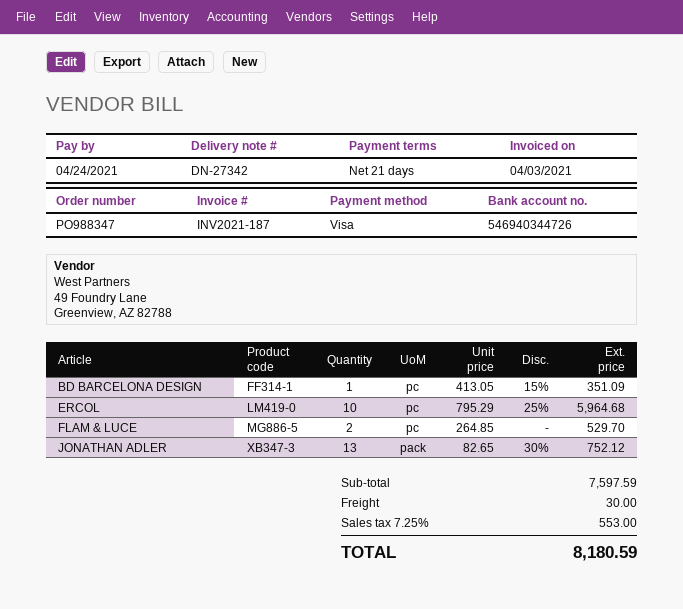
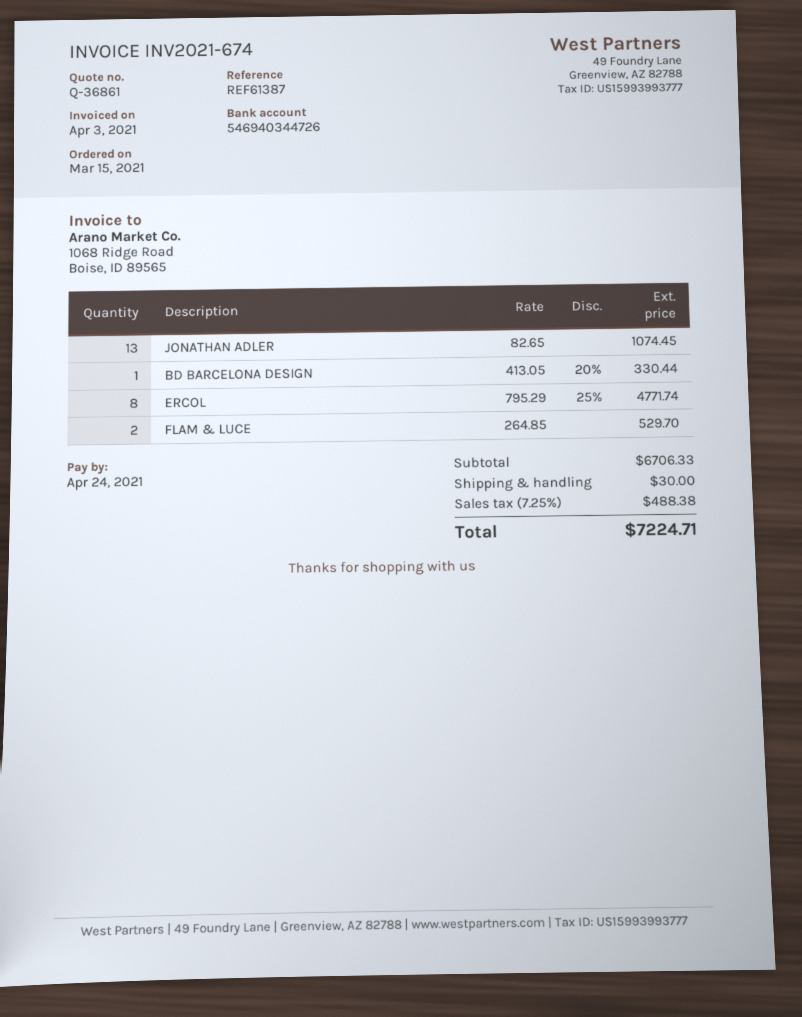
invoice number: INV2021-187 -> INV2021-674
BD BARCELONA DESIGN: 1 x 413.05 - 15% = 351.09 -> 1 x 413.05 - 20% = 330.44
ERCOL: 10 x 795.29 - 25% = 5964.68 -> 8 x 795.29 - 25% = 4771.74
JONATHAN ADLER: 13 x 82.65 - 30% = 752.12 -> 13 x 82.65 = 1074.45
subtotal: 7597.59 -> 6706.33
tax: 7.25% = 553.00 -> 7.25% = 488.38
total: 8180.59 -> 7224.71

